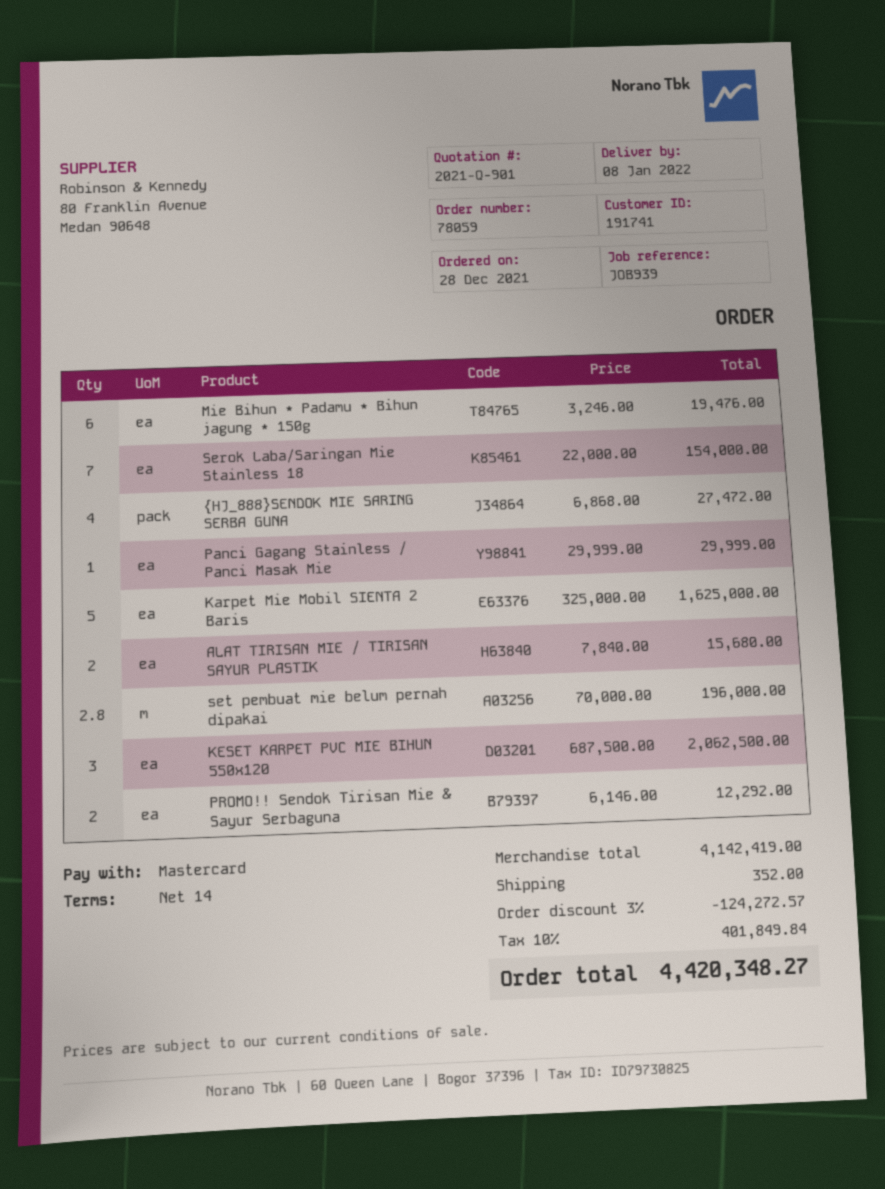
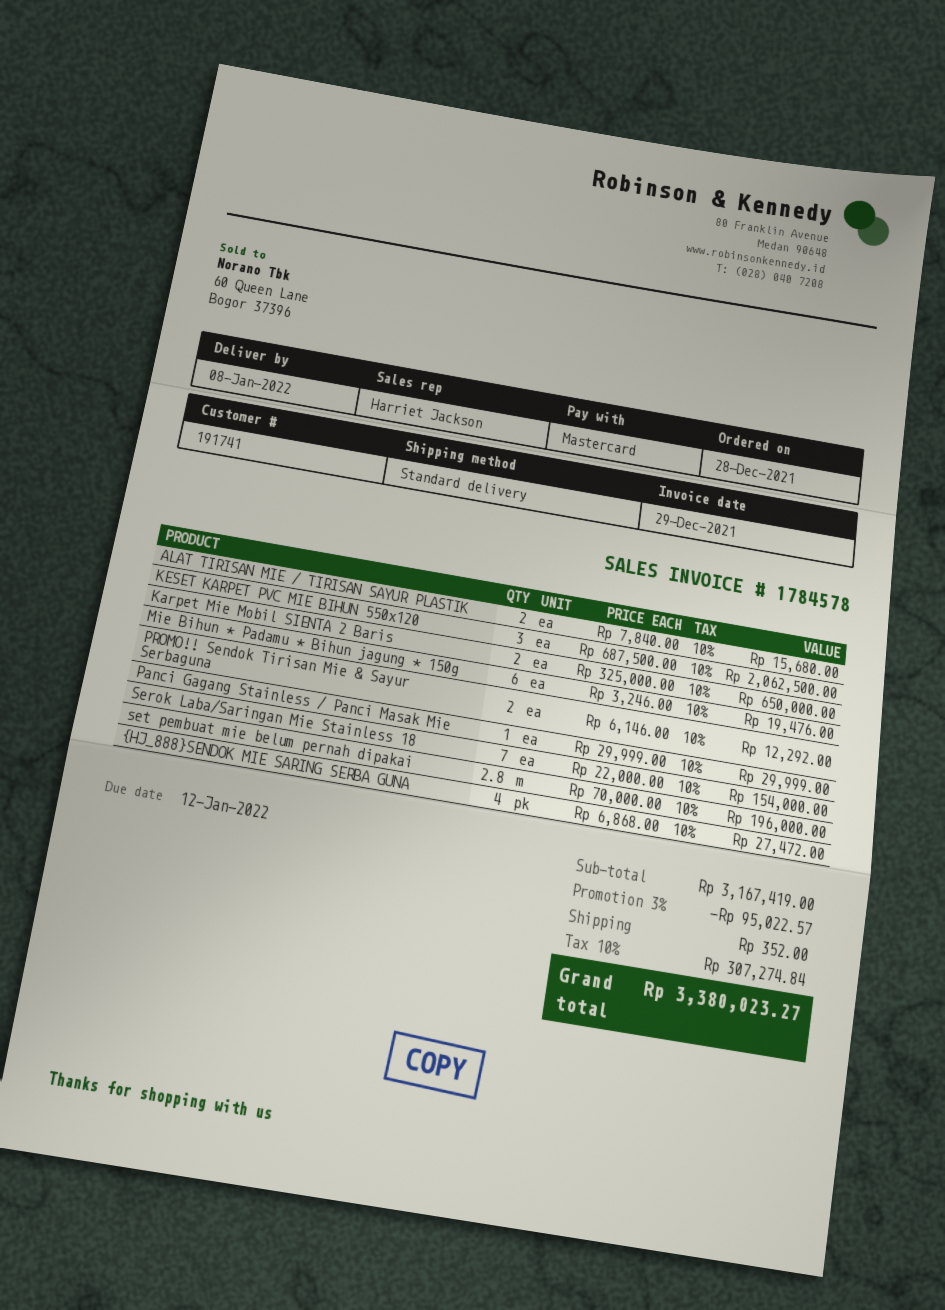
Karpet Mie Mobil SIENTA 2 Baris: 5 x 325000.00 = 1625000.00 -> 2 x 325000.00 = 650000.00
subtotal: 4142419.00 -> 3167419.00
discount: 3% = 124272.57 -> 3% = 95022.57
tax: 10% = 401849.84 -> 10% = 307274.84
total: 4420348.27 -> 3380023.27

